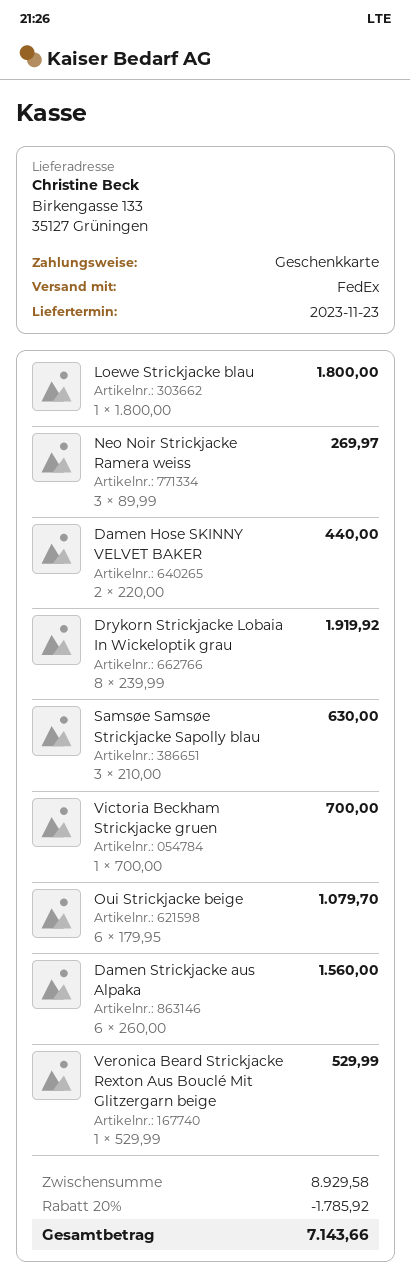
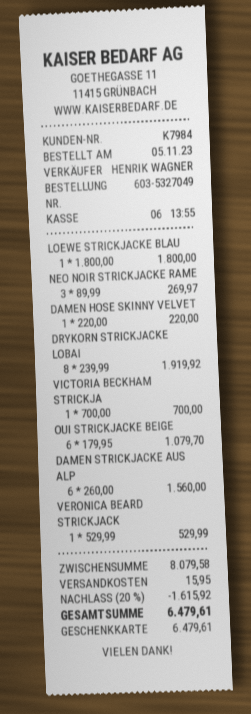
Damen Hose SKINNY VELVET BAKER: 2 x 220.00 = 440.00 -> 1 x 220.00 = 220.00
Samsøe Samsøe Strickjacke Sapolly blau: 3 x 210.00 = 630.00 -> none
subtotal: 8929.58 -> 8079.58
discount: 20% = 1785.92 -> 20% = 1615.92
shipping: none -> 15.95
total: 7143.66 -> 6479.61

